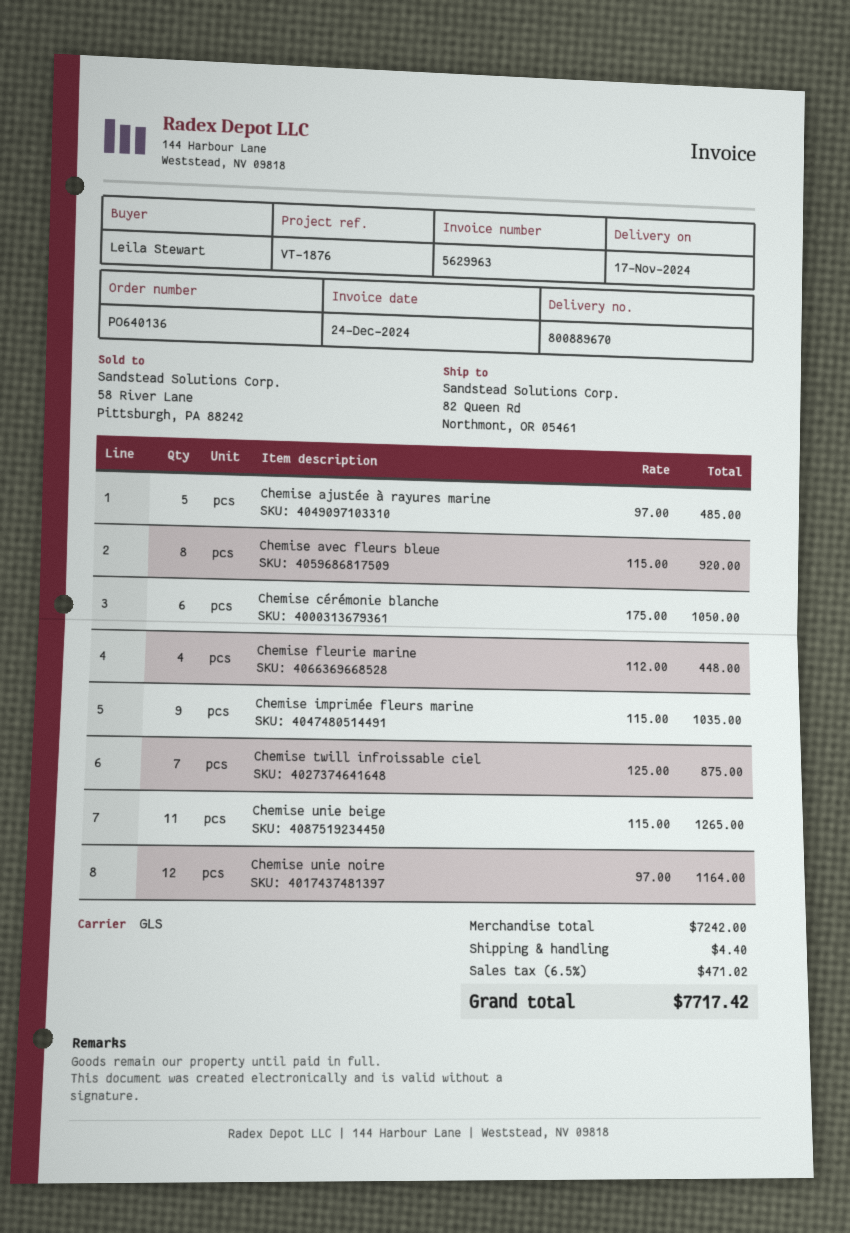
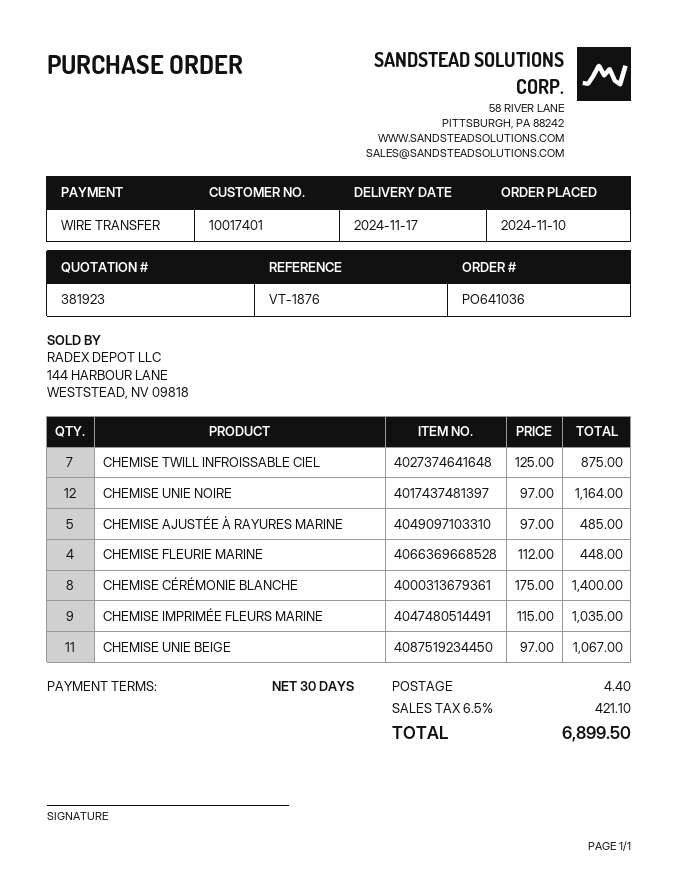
order number: PO640136 -> PO641036
Chemise avec fleurs bleue: 8 x 115.00 = 920.00 -> none
Chemise cérémonie blanche: 6 x 175.00 = 1050.00 -> 8 x 175.00 = 1400.00
Chemise unie beige: 11 x 115.00 = 1265.00 -> 11 x 97.00 = 1067.00
tax: 6.5% = 471.02 -> 6.5% = 421.10
total: 7717.42 -> 6899.50

